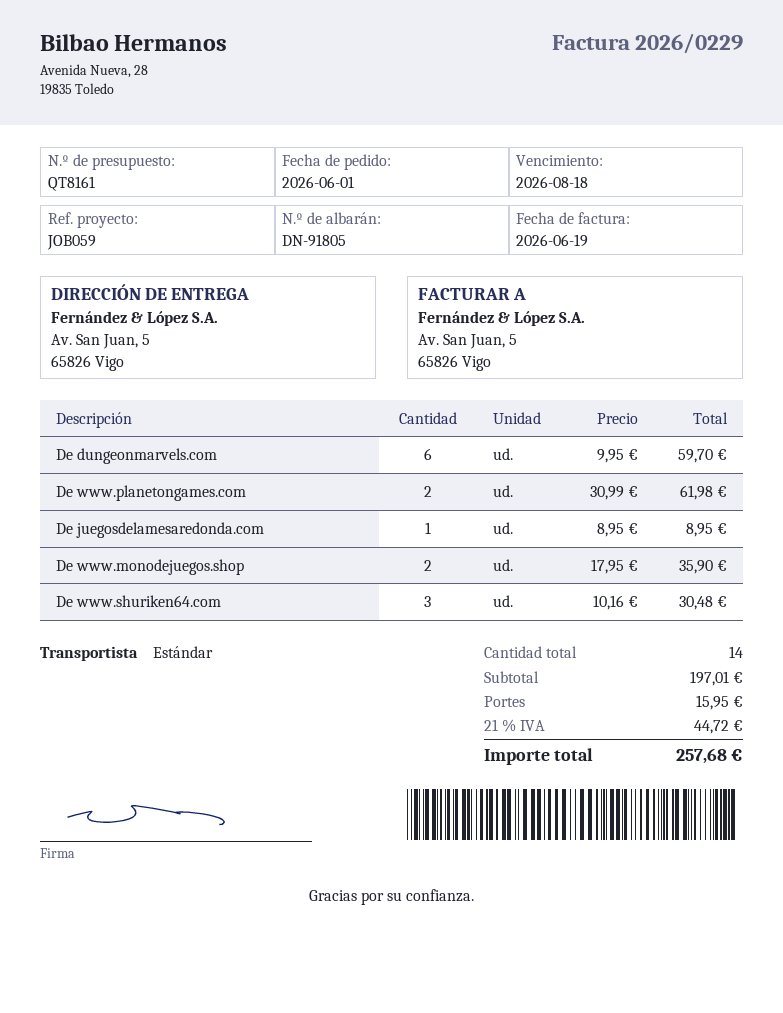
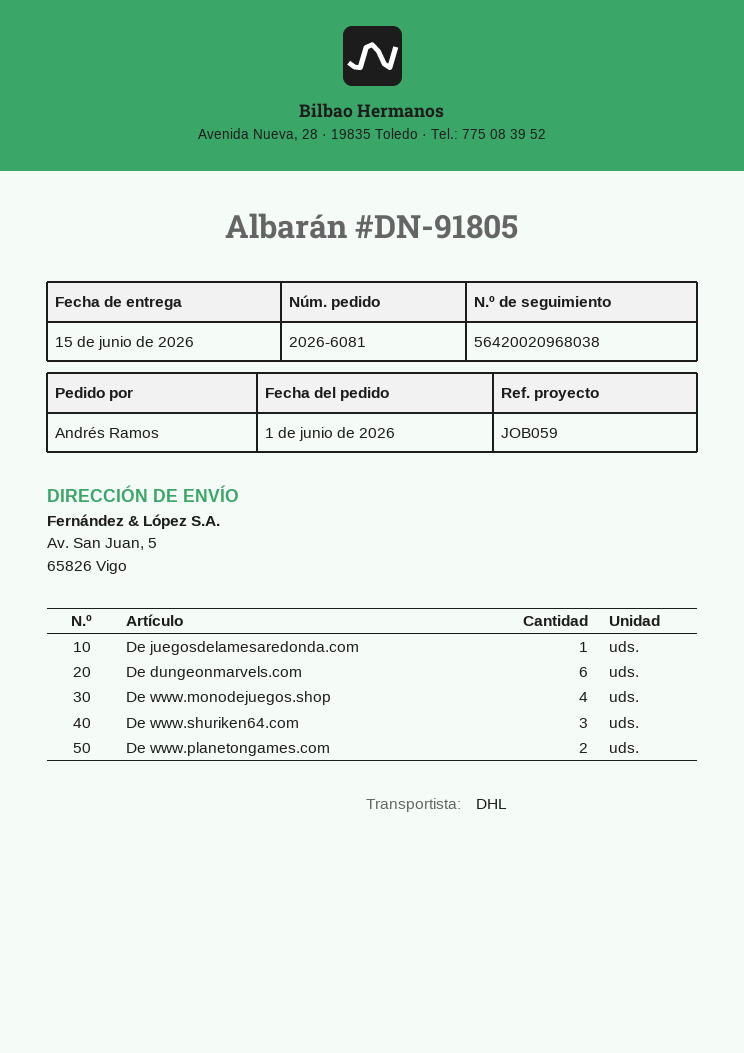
shipping method: standard -> DHL
De www.monodejuegos.shop: 2 -> 4

